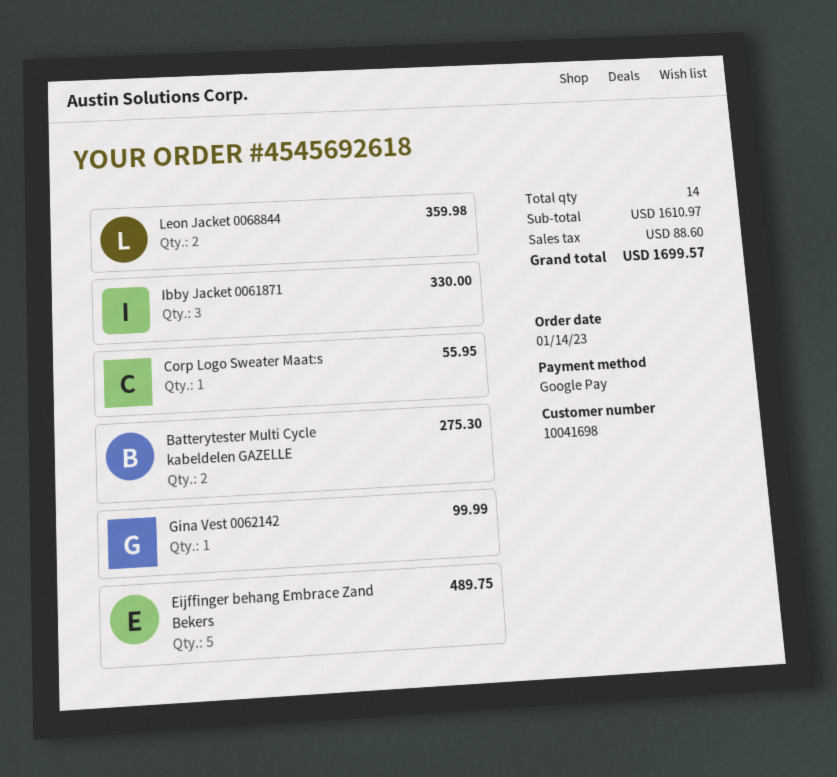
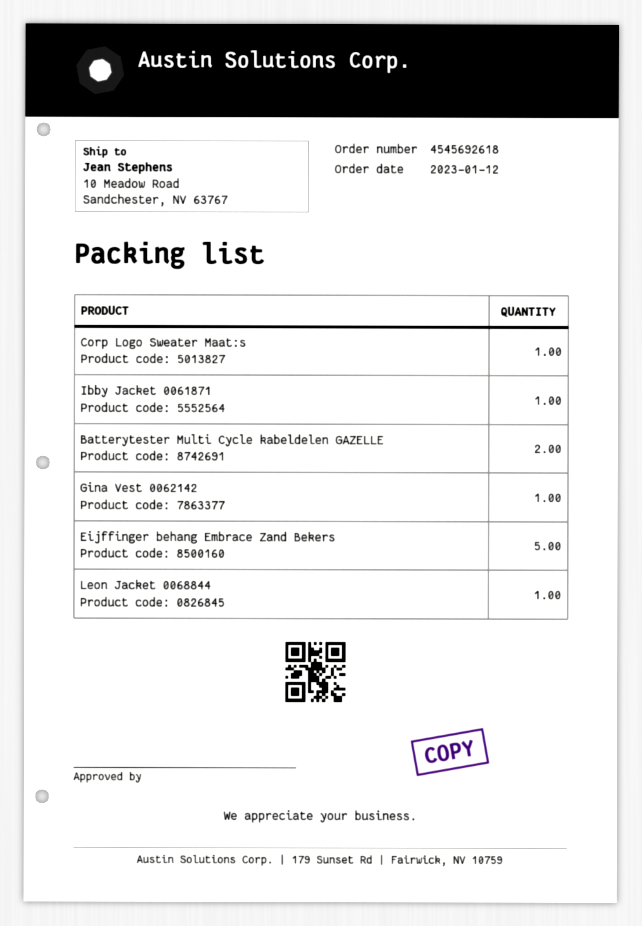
order date: 2023-01-14 -> 2023-01-12
Leon Jacket 0068844: 2 -> 1
Ibby Jacket 0061871: 3 -> 1

